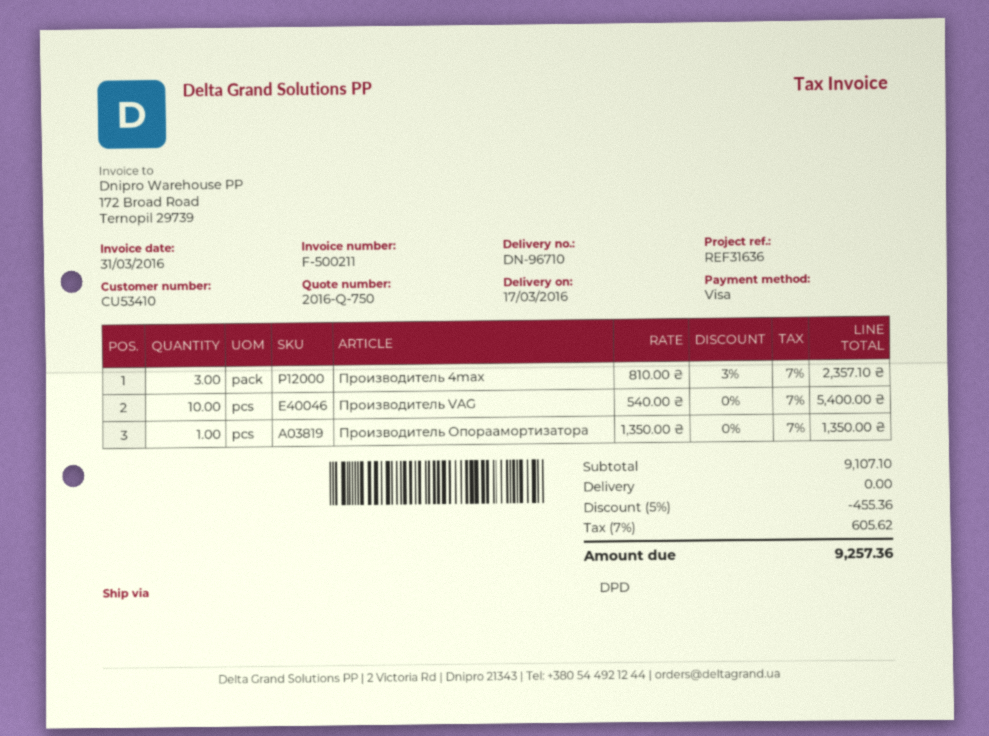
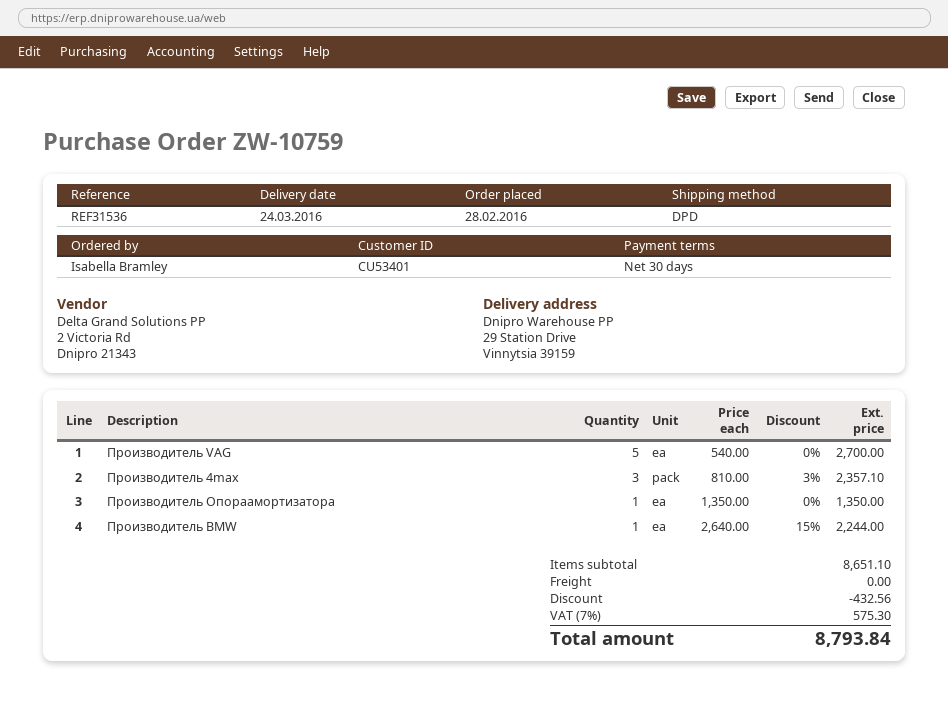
delivery date: 2016-03-17 -> 2016-03-24
customer number: CU53410 -> CU53401
reference: REF31636 -> REF31536
Производитель VAG: 10 x 540.00 = 5400.00 -> 5 x 540.00 = 2700.00
Производитель BMW: none -> 1 x 2640.00 - 15% = 2244.00
subtotal: 9107.10 -> 8651.10
discount: 455.36 -> 432.56
tax: 7% = 605.62 -> 7% = 575.30
total: 9257.36 -> 8793.84

